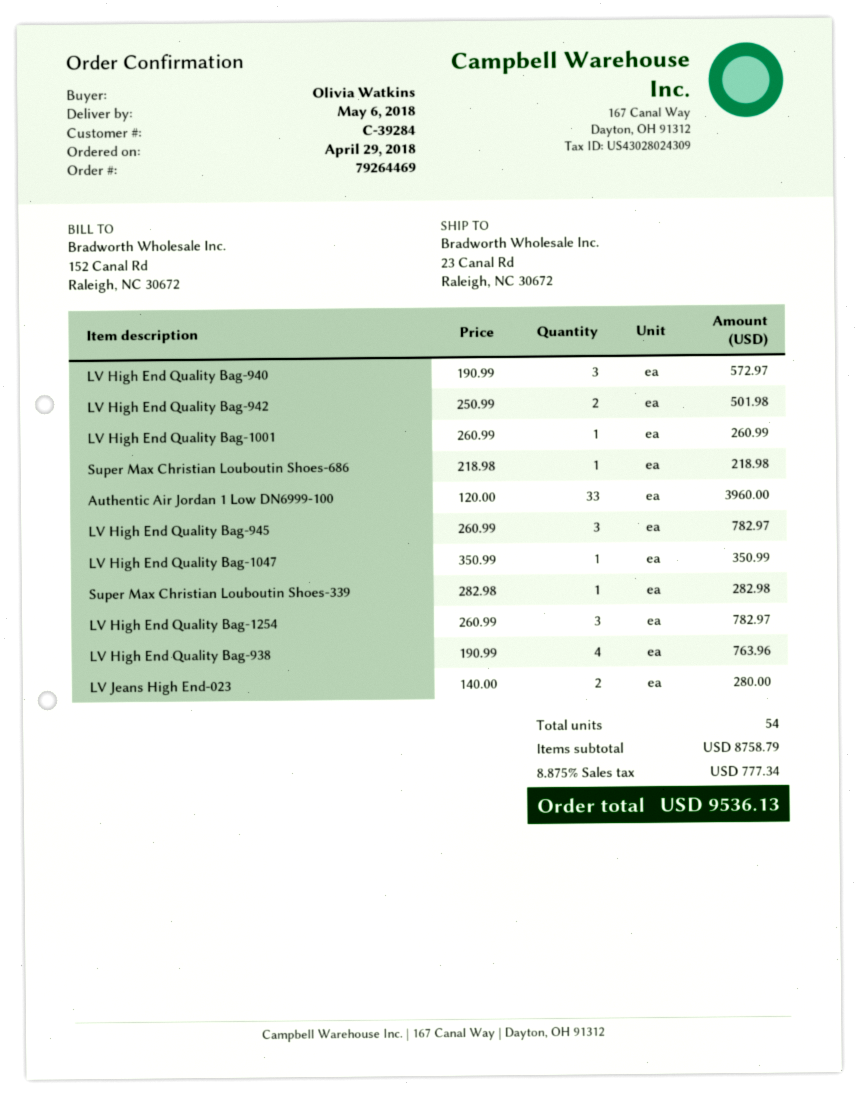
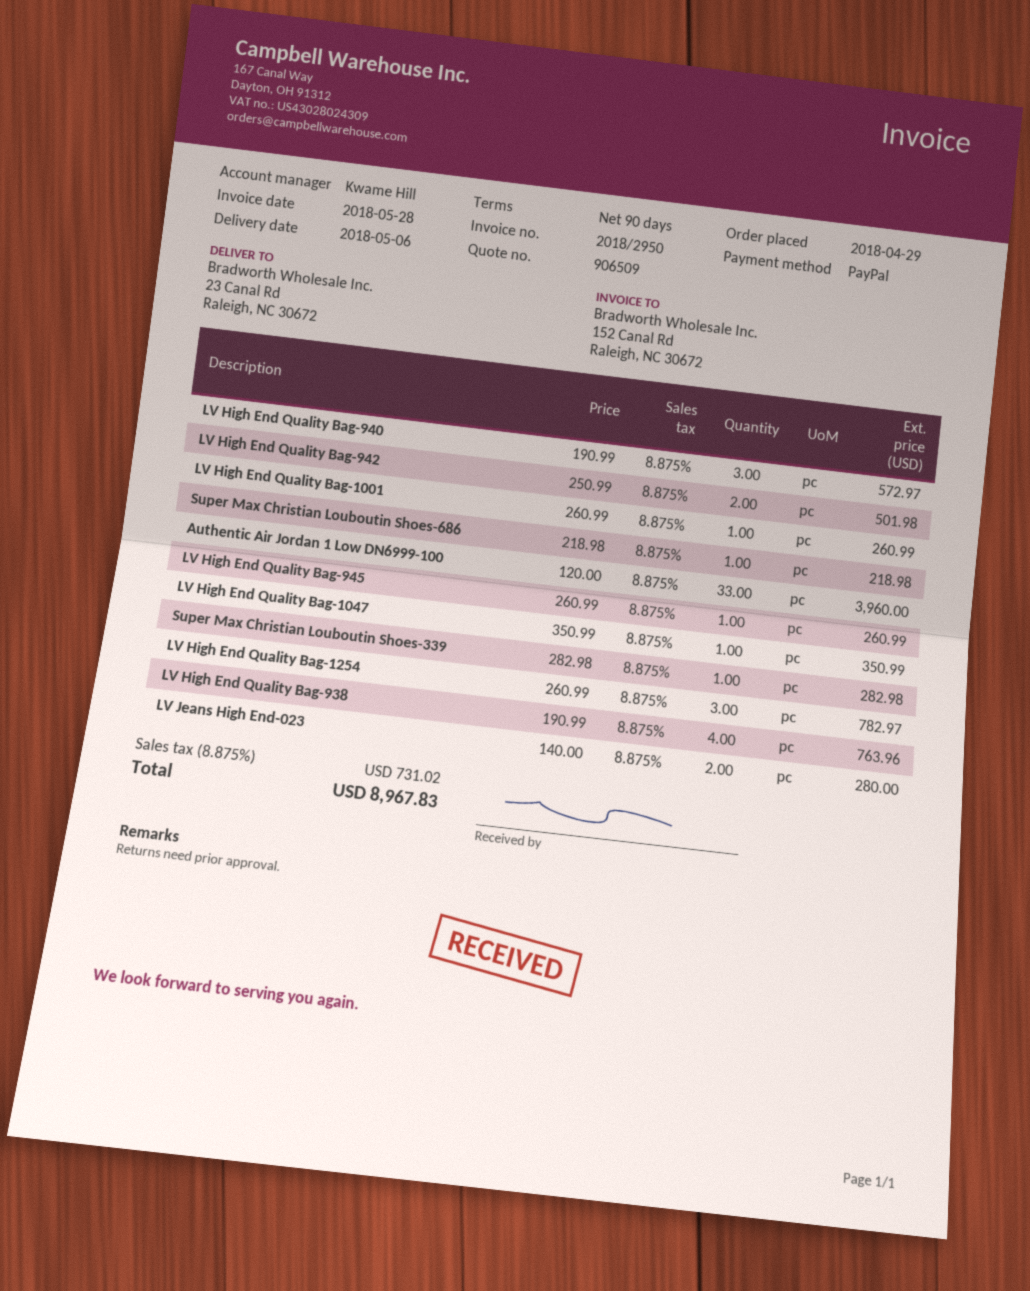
LV High End Quality Bag-945: 3 x 260.99 = 782.97 -> 1 x 260.99 = 260.99
tax: 8.875% = 777.34 -> 8.875% = 731.02
total: 9536.13 -> 8967.83

